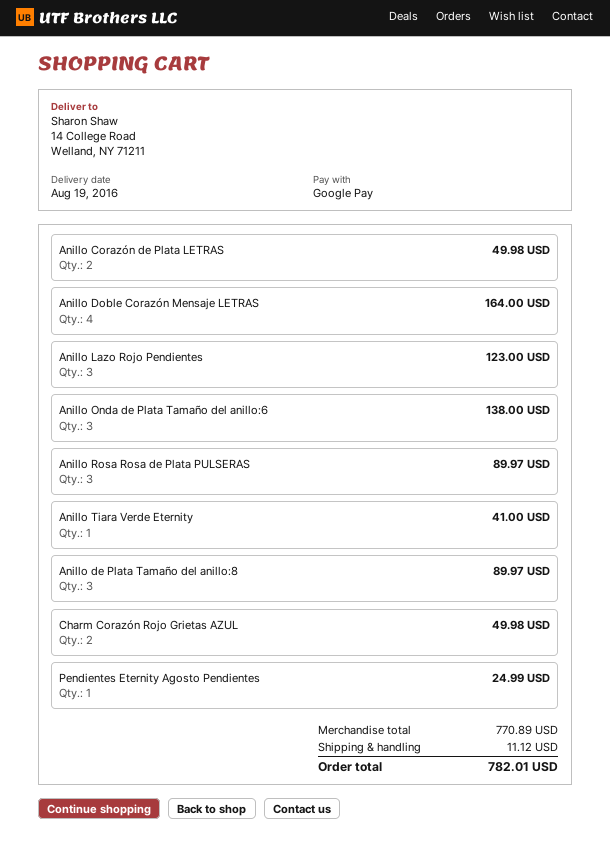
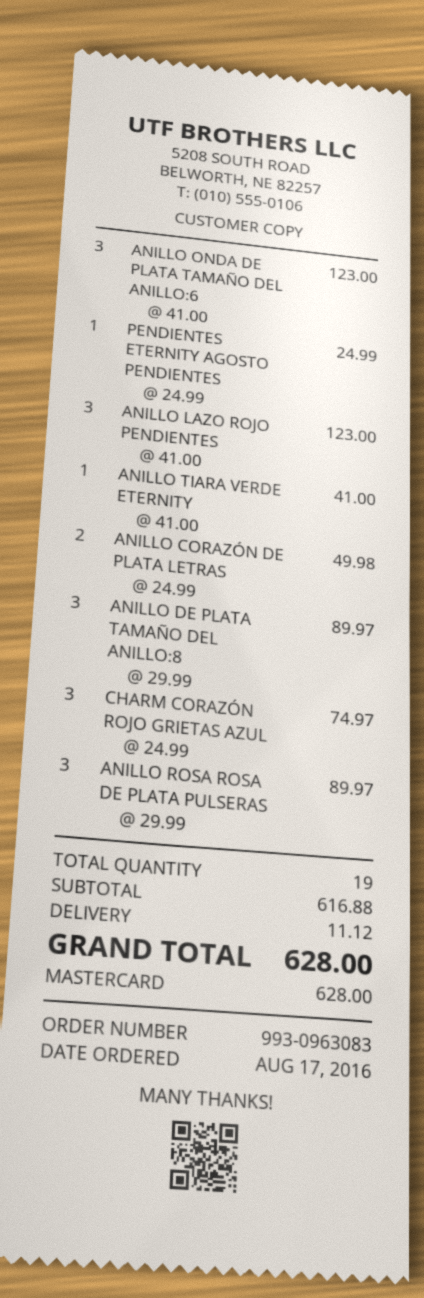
payment method: Google Pay -> Mastercard
Anillo Doble Corazón Mensaje LETRAS: 4 for 164.00 -> none
Anillo Onda de Plata Tamaño del anillo:6: 3 for 138.00 -> 3 for 123.00
Charm Corazón Rojo Grietas AZUL: 2 for 49.98 -> 3 for 74.97
subtotal: 770.89 -> 616.88
total: 782.01 -> 628.00

